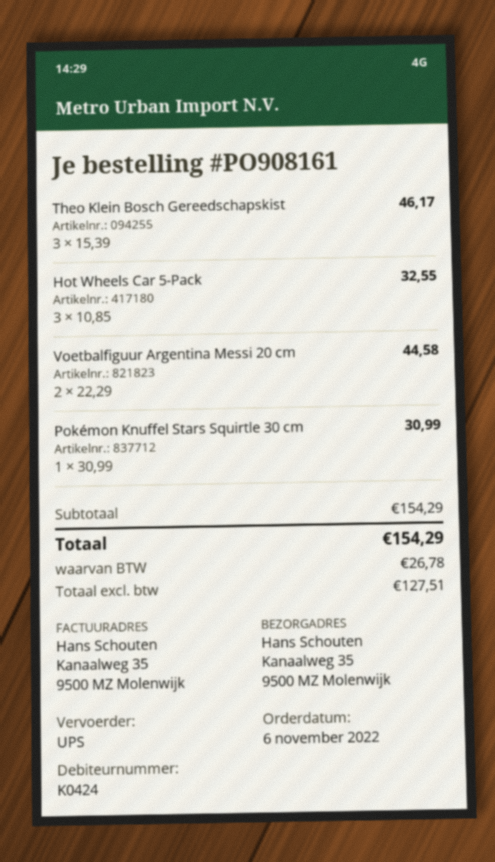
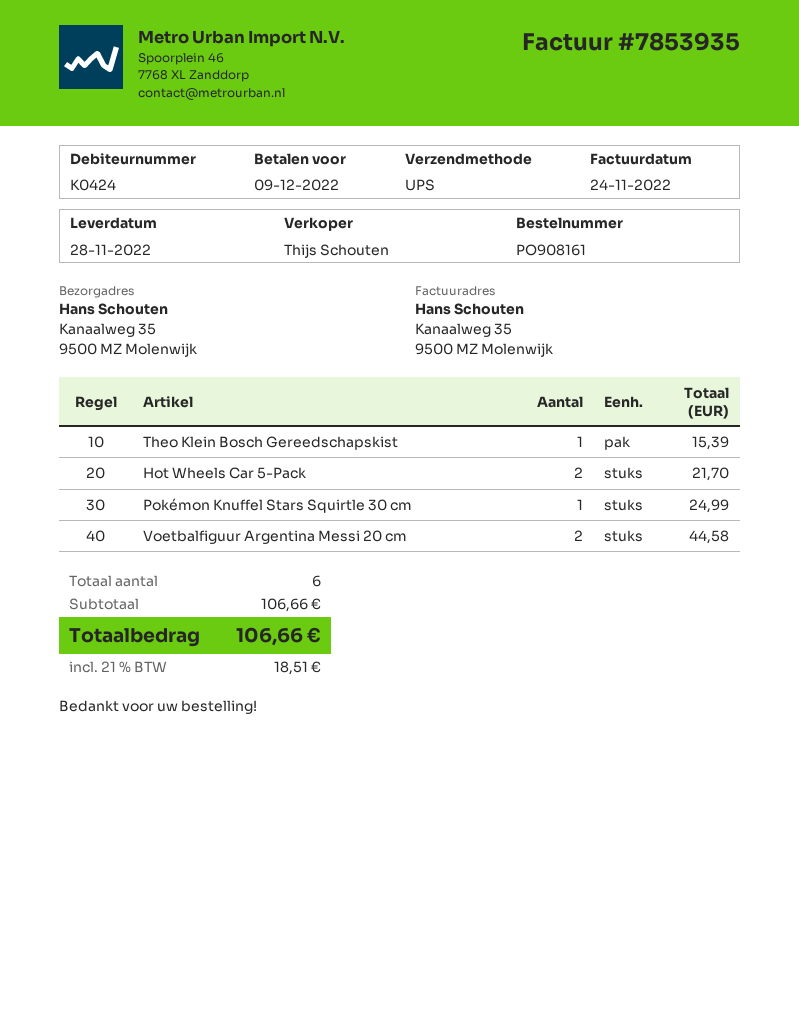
Theo Klein Bosch Gereedschapskist: 3 for 46.17 -> 1 for 15.39
Hot Wheels Car 5-Pack: 3 for 32.55 -> 2 for 21.70
Pokémon Knuffel Stars Squirtle 30 cm: 1 for 30.99 -> 1 for 24.99
subtotal: 154.29 -> 106.66
tax: 26.78 -> 18.51
total: 154.29 -> 106.66

